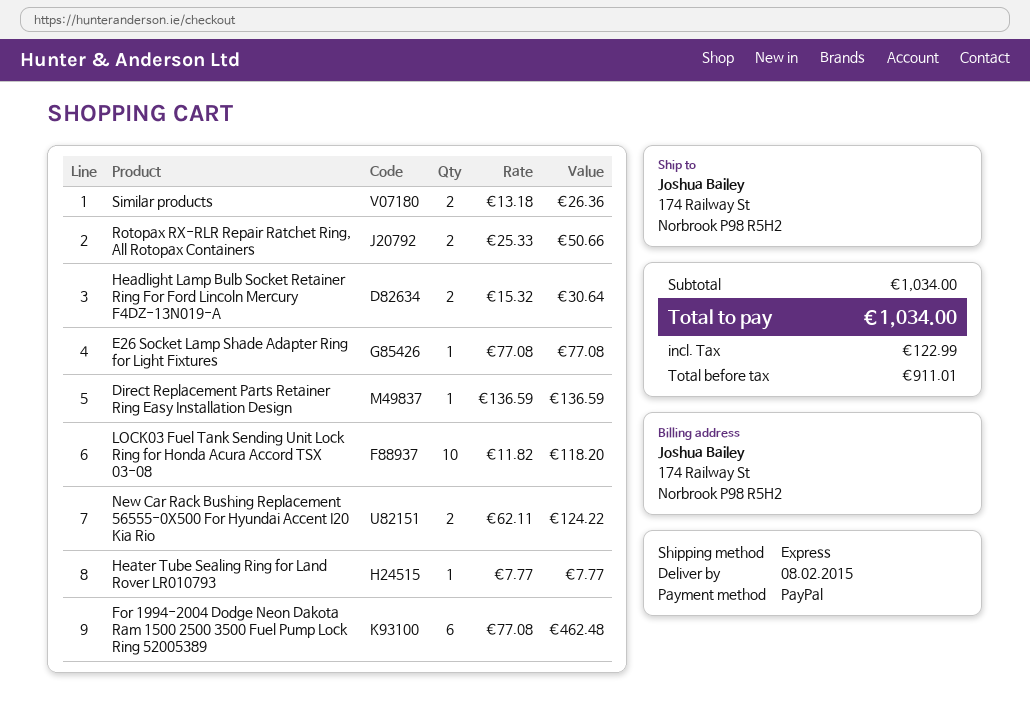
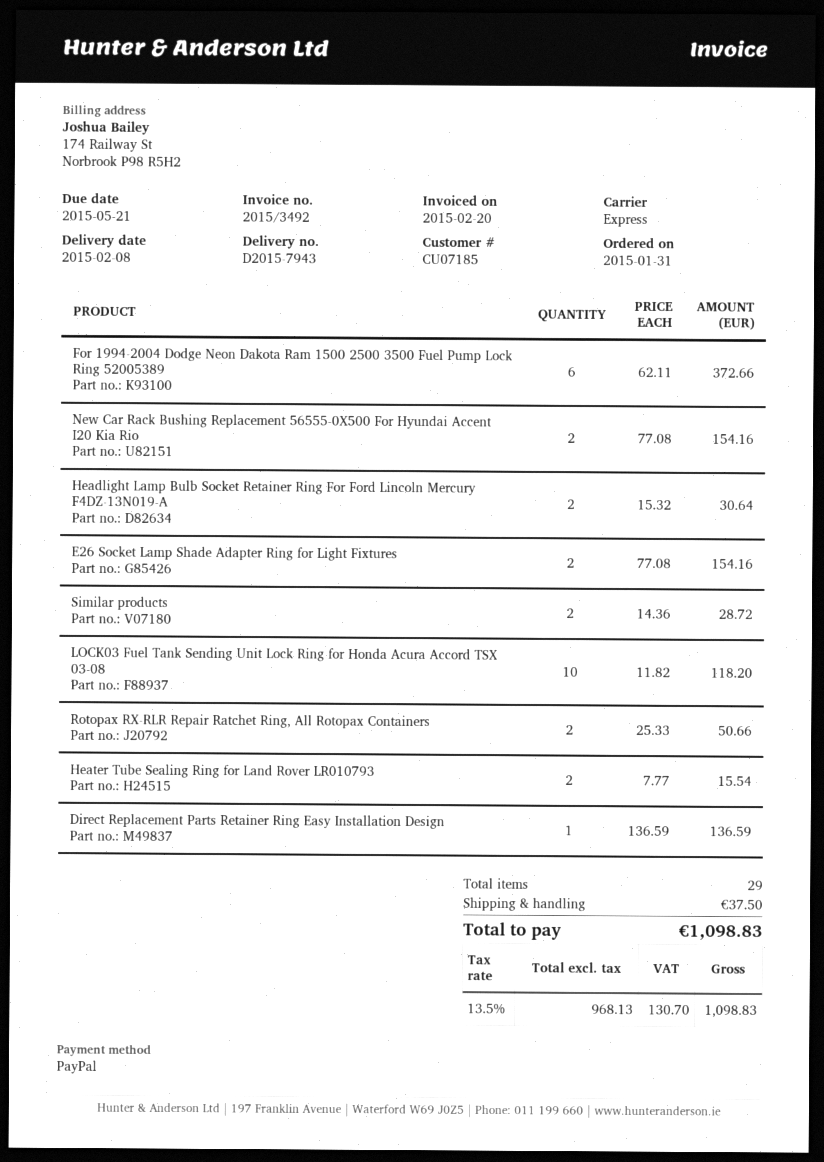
Similar products: 2 x 13.18 = 26.36 -> 2 x 14.36 = 28.72
E26 Socket Lamp Shade Adapter Ring for Light Fixtures: 1 x 77.08 = 77.08 -> 2 x 77.08 = 154.16
New Car Rack Bushing Replacement 56555-0X500 For Hyundai Accent I20 Kia Rio: 2 x 62.11 = 124.22 -> 2 x 77.08 = 154.16
Heater Tube Sealing Ring for Land Rover LR010793: 1 x 7.77 = 7.77 -> 2 x 7.77 = 15.54
For 1994-2004 Dodge Neon Dakota Ram 1500 2500 3500 Fuel Pump Lock Ring 52005389: 6 x 77.08 = 462.48 -> 6 x 62.11 = 372.66
shipping: none -> 37.50
net: 911.01 -> 968.13
tax: 122.99 -> 130.70
total: 1034.00 -> 1098.83

